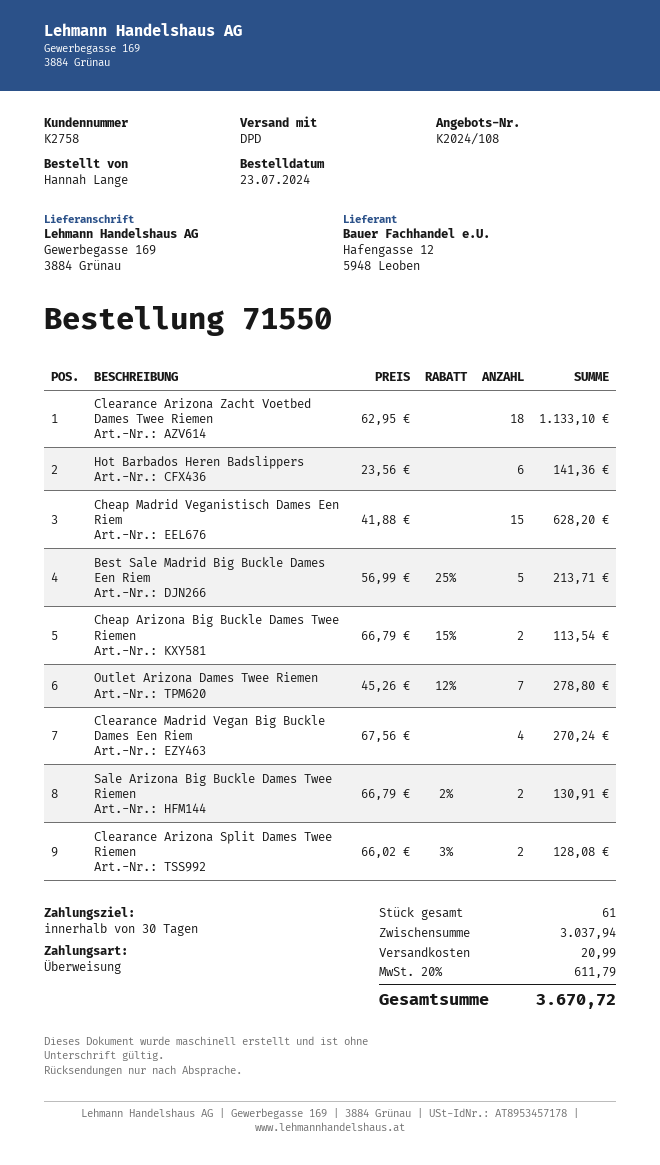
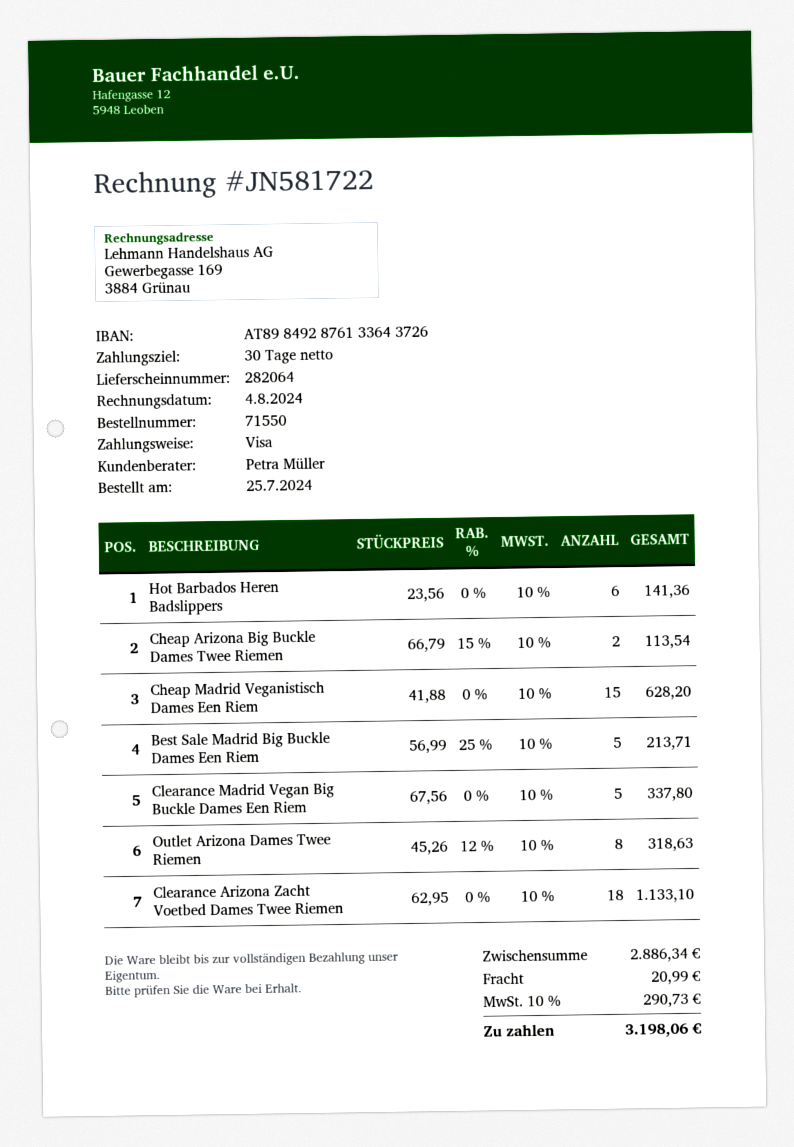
order date: 2024-07-23 -> 2024-07-25
payment method: bank transfer -> Visa
Outlet Arizona Dames Twee Riemen: 7 x 45.26 - 12% = 278.80 -> 8 x 45.26 - 12% = 318.63
Clearance Madrid Vegan Big Buckle Dames Een Riem: 4 x 67.56 = 270.24 -> 5 x 67.56 = 337.80
Sale Arizona Big Buckle Dames Twee Riemen: 2 x 66.79 - 2% = 130.91 -> none
Clearance Arizona Split Dames Twee Riemen: 2 x 66.02 - 3% = 128.08 -> none
subtotal: 3037.94 -> 2886.34
tax: 20% = 611.79 -> 10% = 290.73
total: 3670.72 -> 3198.06

